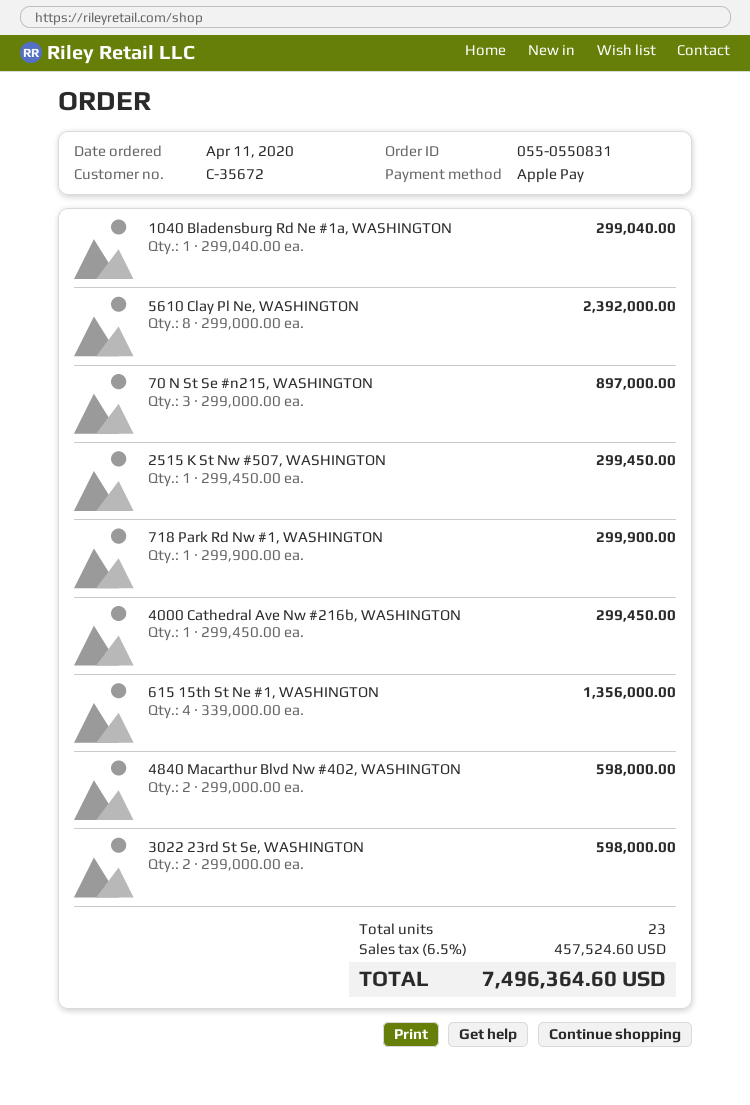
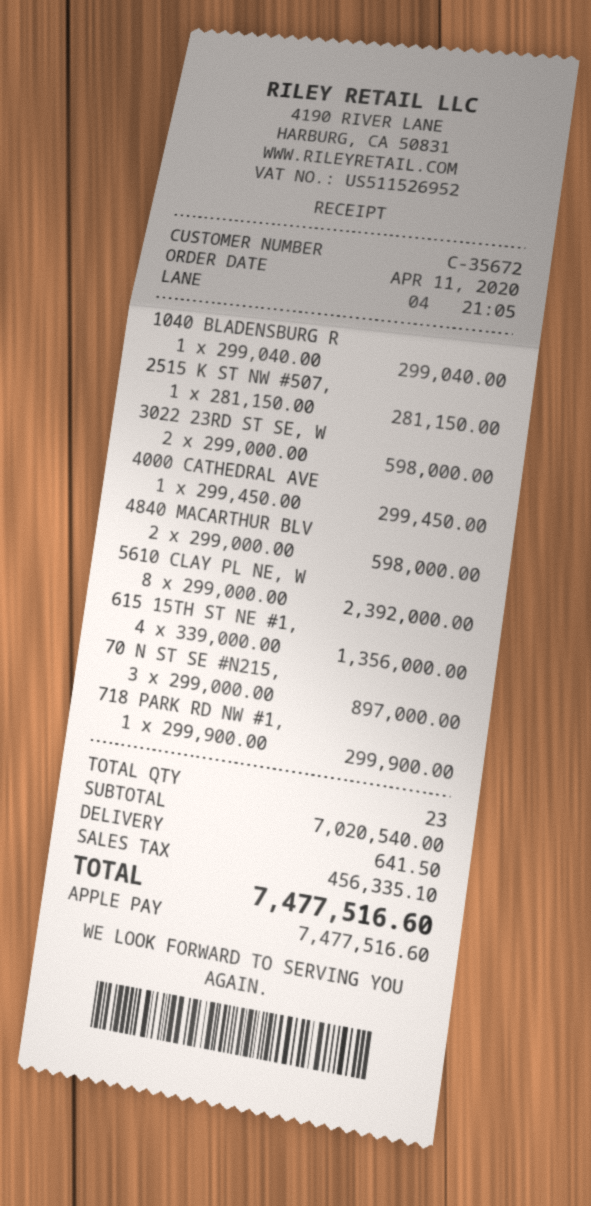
2515 K St Nw #507, WASHINGTON: 1 x 299450.00 = 299450.00 -> 1 x 281150.00 = 281150.00
shipping: none -> 641.50
tax: 457524.60 -> 456335.10
total: 7496364.60 -> 7477516.60

